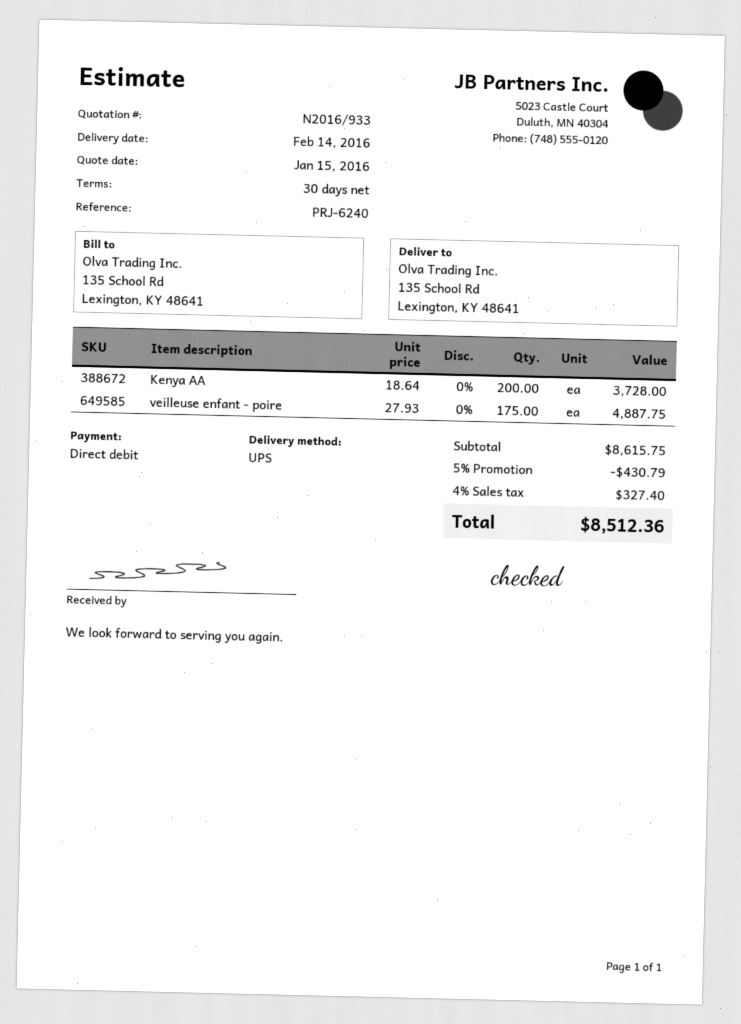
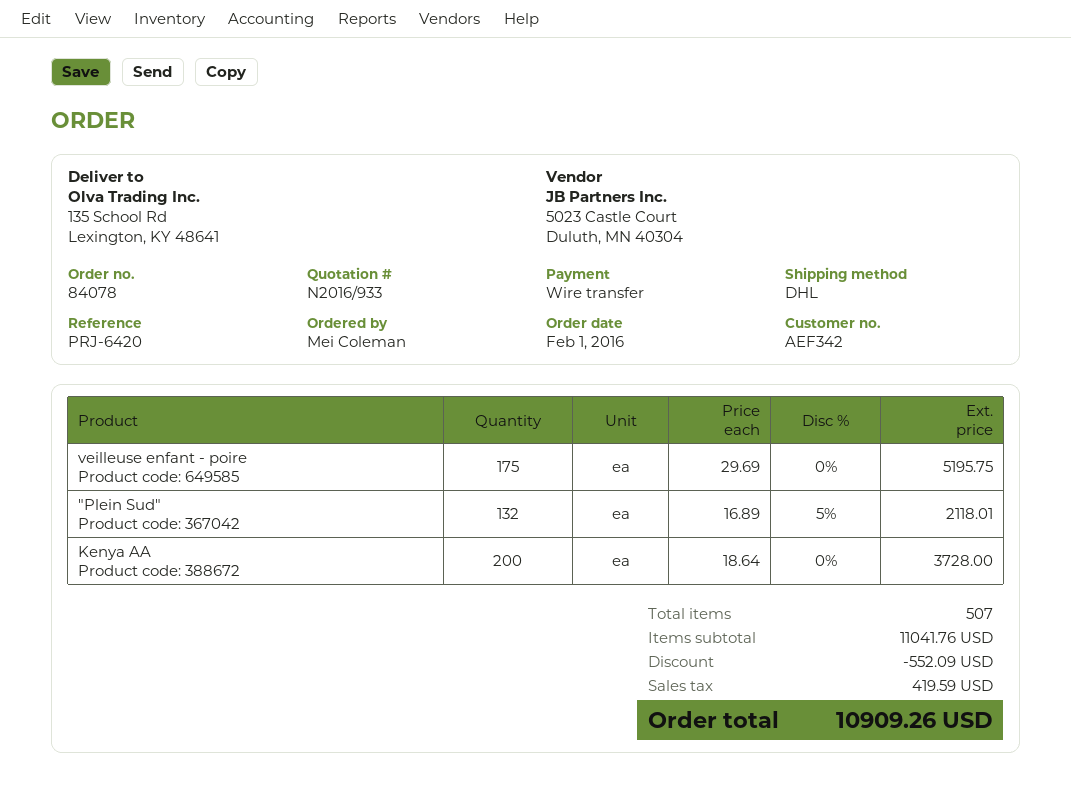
reference: PRJ-6240 -> PRJ-6420
payment method: direct debit -> bank transfer
shipping method: UPS -> DHL
veilleuse enfant - poire: 175 x 27.93 = 4887.75 -> 175 x 29.69 = 5195.75
"Plein Sud": none -> 132 x 16.89 - 5% = 2118.01
subtotal: 8615.75 -> 11041.76
discount: 430.79 -> 552.09
tax: 327.40 -> 419.59
total: 8512.36 -> 10909.26

